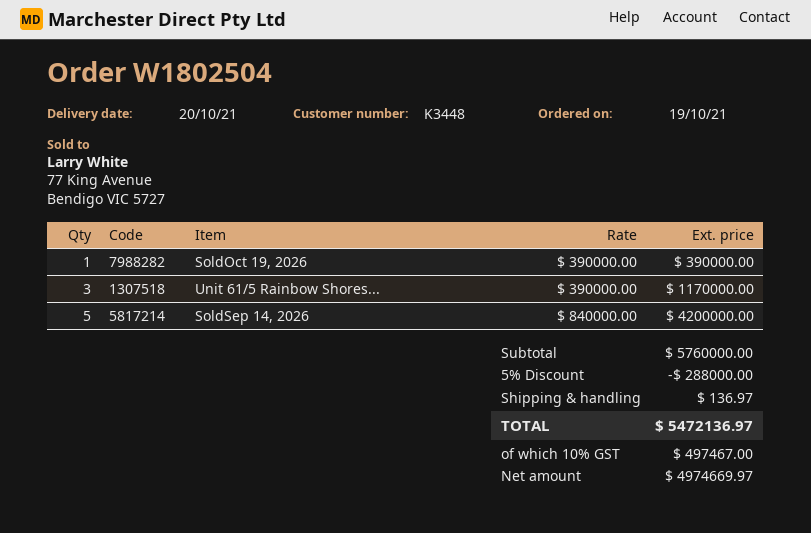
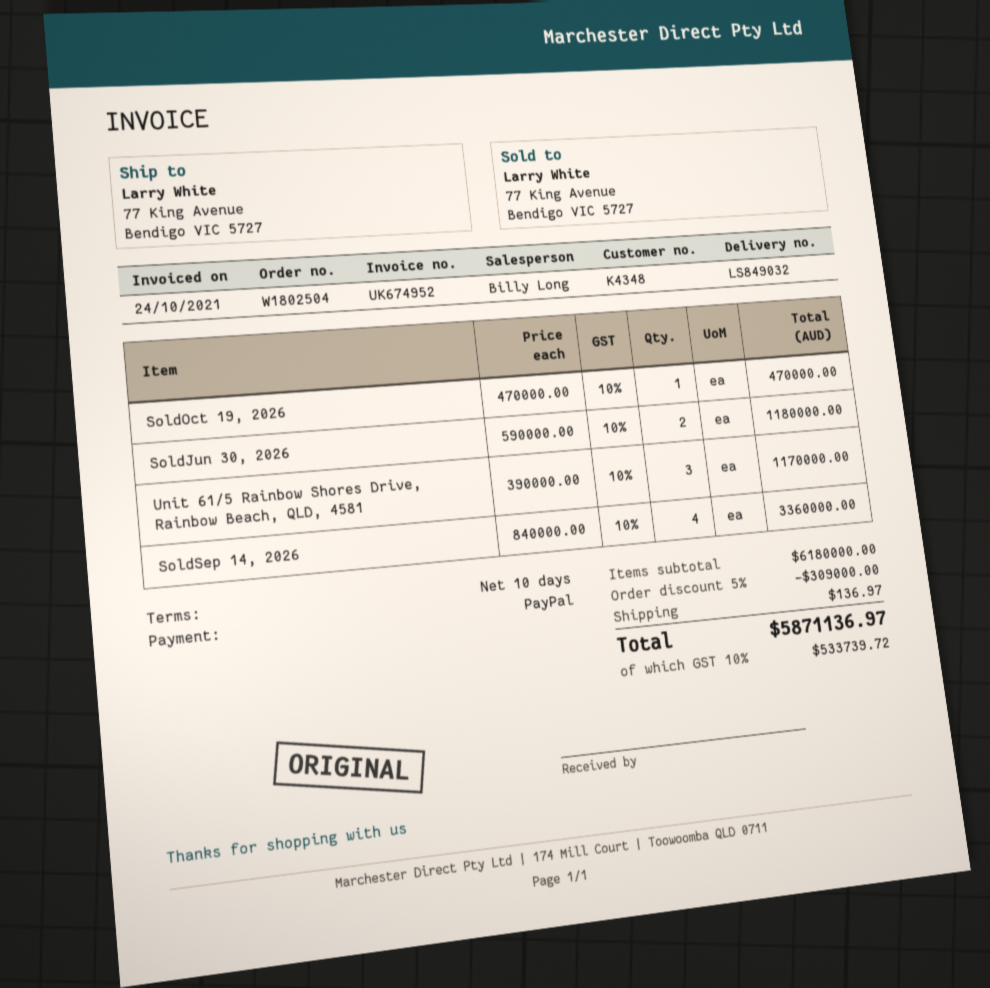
customer number: K3448 -> K4348
SoldOct 19, 2026: 1 x 390000.00 = 390000.00 -> 1 x 470000.00 = 470000.00
SoldSep 14, 2026: 5 x 840000.00 = 4200000.00 -> 4 x 840000.00 = 3360000.00
SoldJun 30, 2026: none -> 2 x 590000.00 = 1180000.00
subtotal: 5760000.00 -> 6180000.00
discount: 5% = 288000.00 -> 5% = 309000.00
tax: 10% = 497467.00 -> 10% = 533739.72
total: 5472136.97 -> 5871136.97

